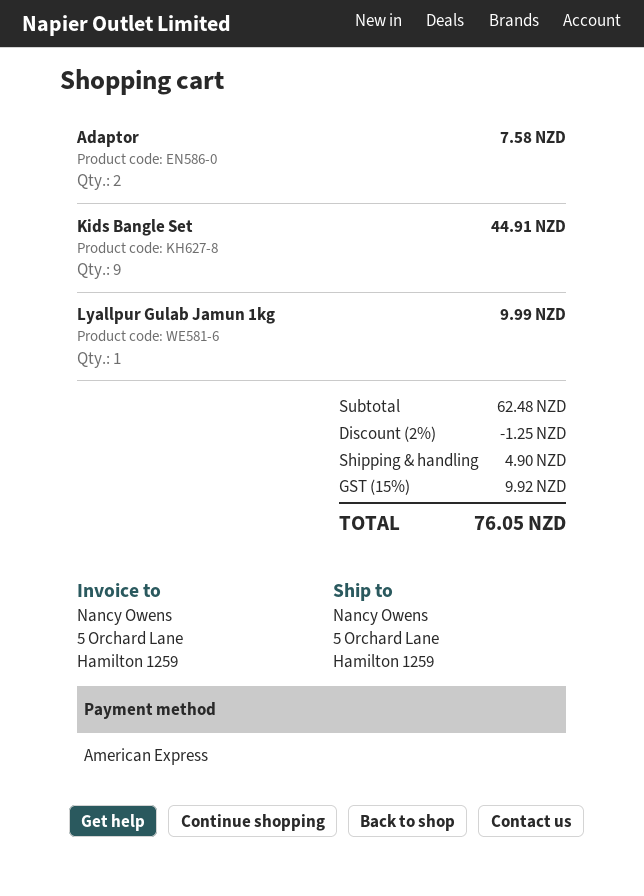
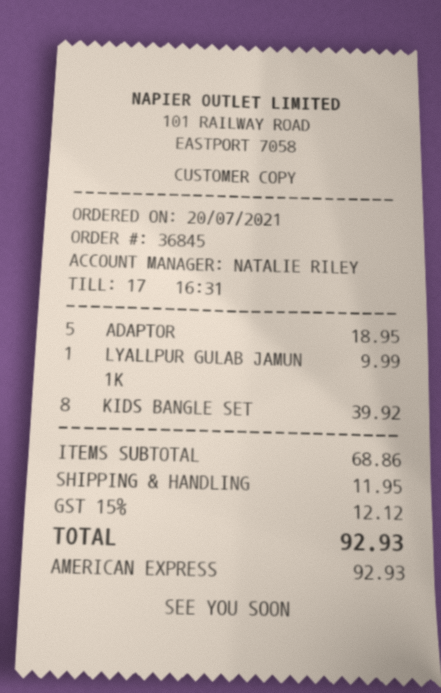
Adaptor: 2 for 7.58 -> 5 for 18.95
Kids Bangle Set: 9 for 44.91 -> 8 for 39.92
subtotal: 62.48 -> 68.86
discount: 2% = 1.25 -> none
shipping: 4.90 -> 11.95
tax: 15% = 9.92 -> 15% = 12.12
total: 76.05 -> 92.93

